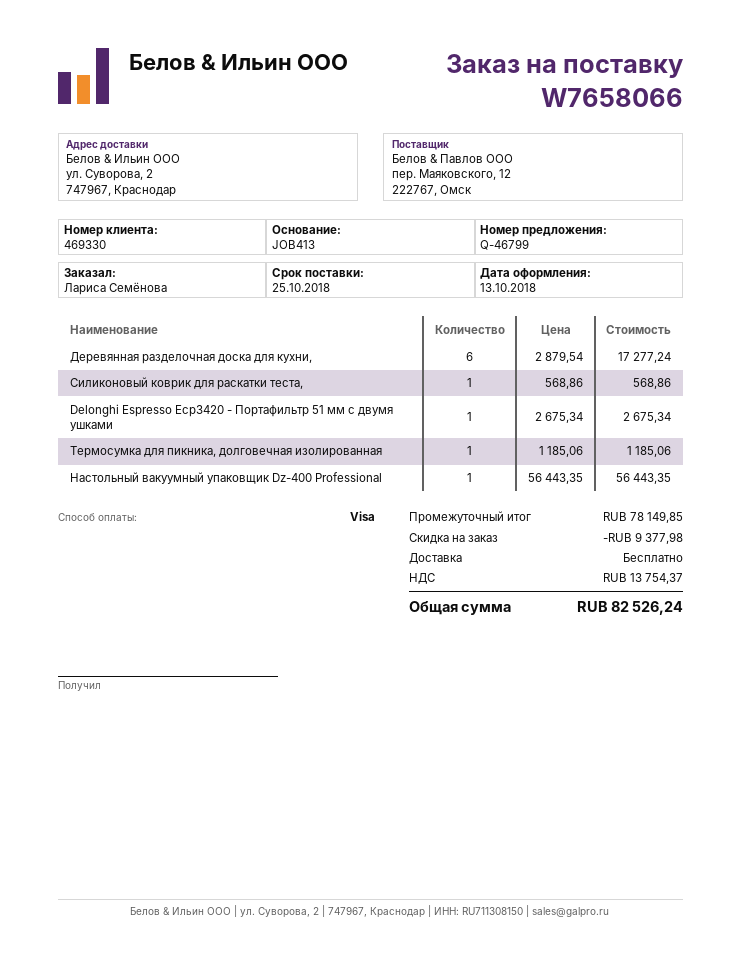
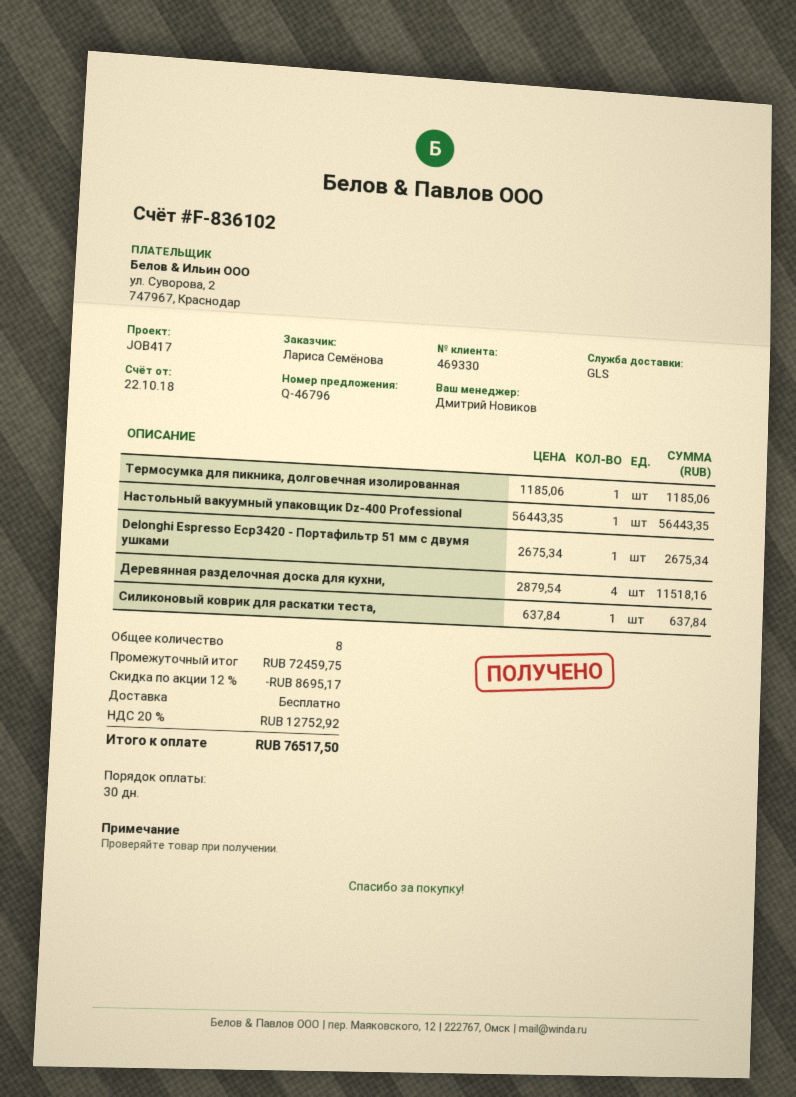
quote number: Q-46799 -> Q-46796
reference: JOB413 -> JOB417
Деревянная разделочная доска для кухни,: 6 x 2879.54 = 17277.24 -> 4 x 2879.54 = 11518.16
Силиконовый коврик для раскатки теста,: 1 x 568.86 = 568.86 -> 1 x 637.84 = 637.84
subtotal: 78149.85 -> 72459.75
discount: 9377.98 -> 8695.17
tax: 13754.37 -> 12752.92
total: 82526.24 -> 76517.50

